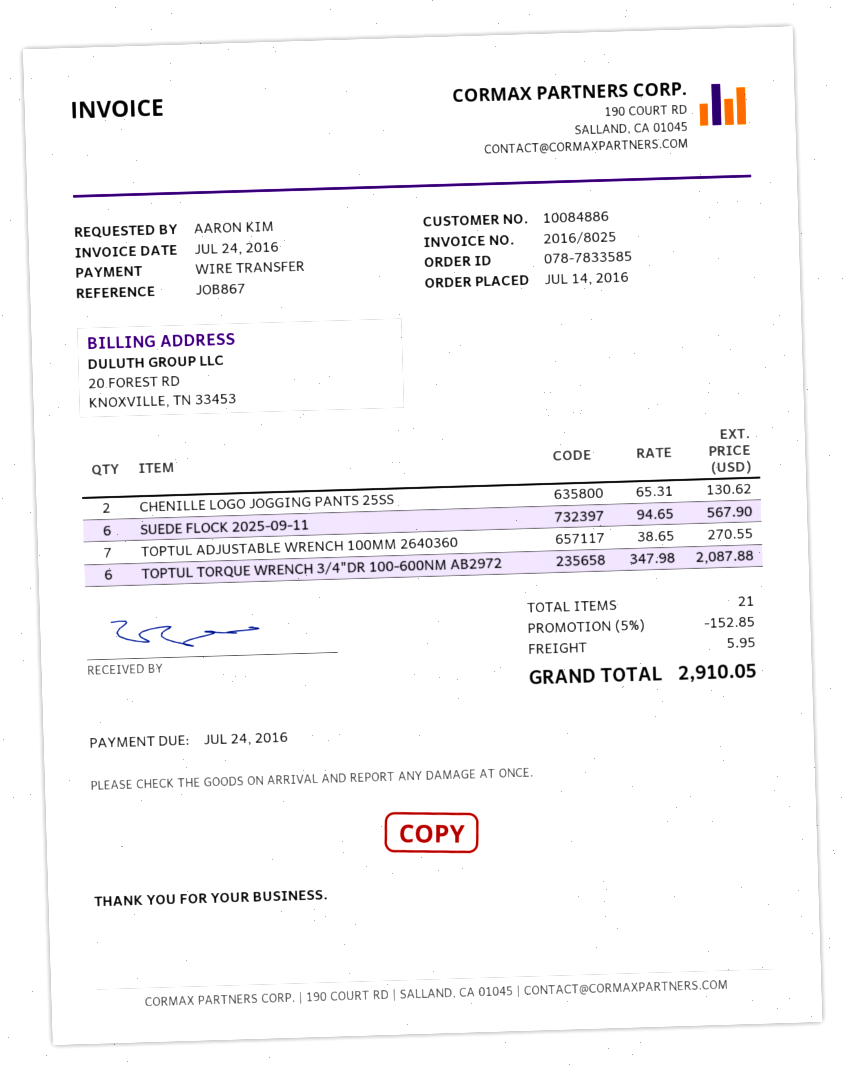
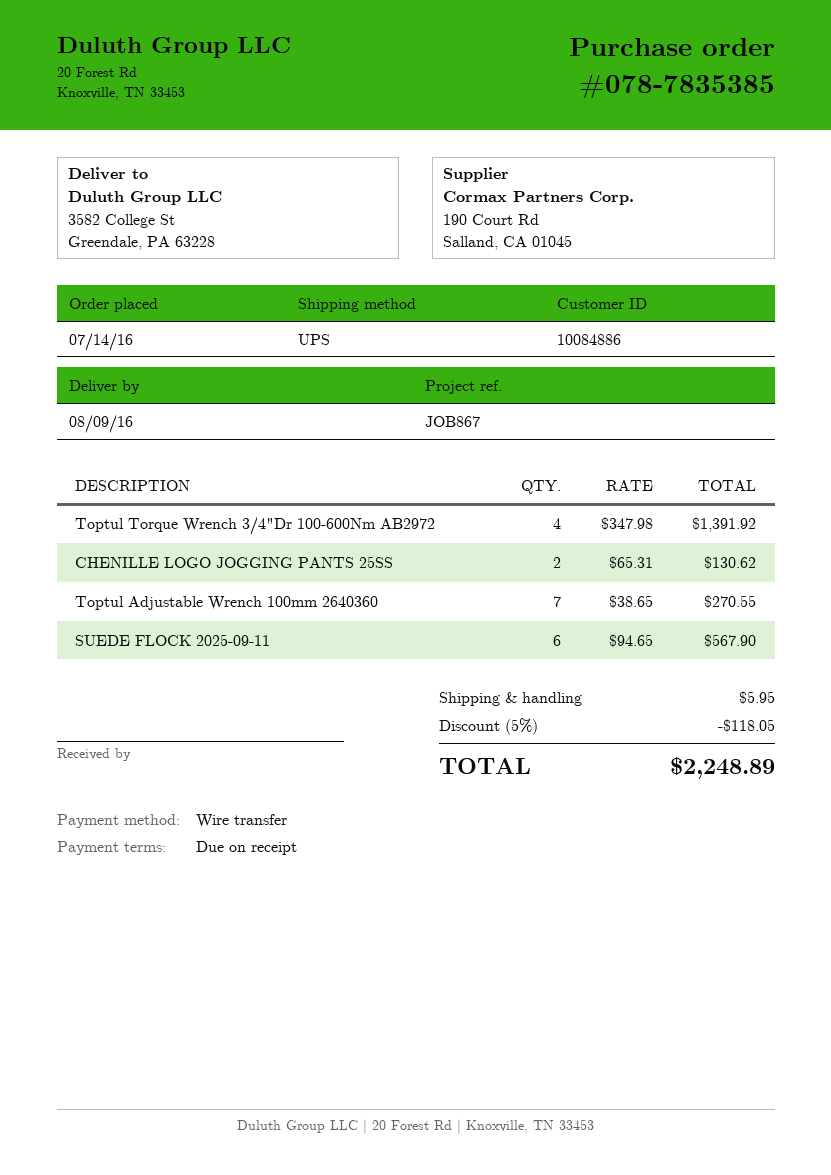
order number: 078-7833585 -> 078-7835385
TOPTUL TORQUE WRENCH 3/4"DR 100-600NM AB2972: 6 x 347.98 = 2087.88 -> 4 x 347.98 = 1391.92
discount: 5% = 152.85 -> 5% = 118.05
total: 2910.05 -> 2248.89

